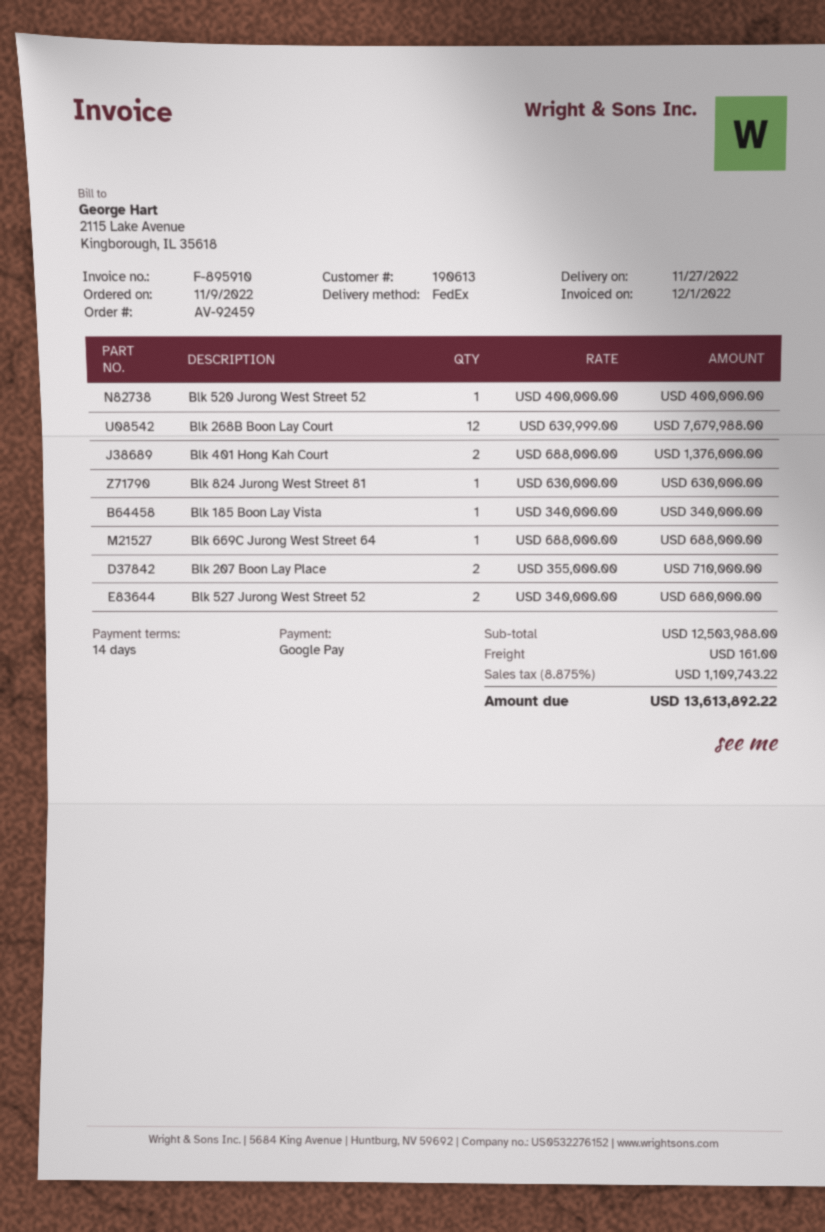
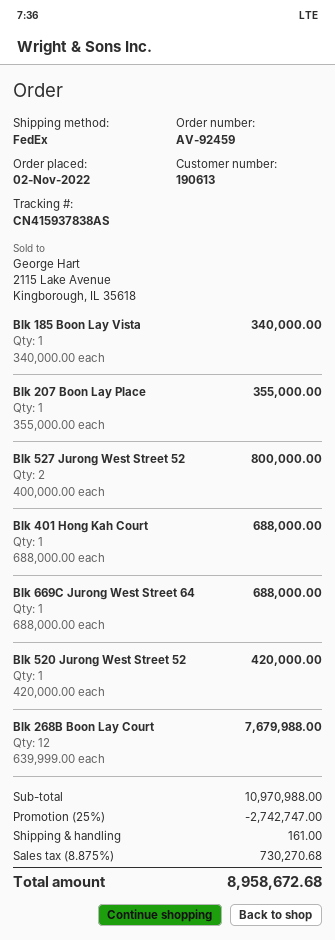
order date: 2022-11-09 -> 2022-11-02
Blk 520 Jurong West Street 52: 1 x 400000.00 = 400000.00 -> 1 x 420000.00 = 420000.00
Blk 401 Hong Kah Court: 2 x 688000.00 = 1376000.00 -> 1 x 688000.00 = 688000.00
Blk 824 Jurong West Street 81: 1 x 630000.00 = 630000.00 -> none
Blk 207 Boon Lay Place: 2 x 355000.00 = 710000.00 -> 1 x 355000.00 = 355000.00
Blk 527 Jurong West Street 52: 2 x 340000.00 = 680000.00 -> 2 x 400000.00 = 800000.00
subtotal: 12503988.00 -> 10970988.00
discount: none -> 25% = 2742747.00
tax: 8.875% = 1109743.22 -> 8.875% = 730270.68
total: 13613892.22 -> 8958672.68

